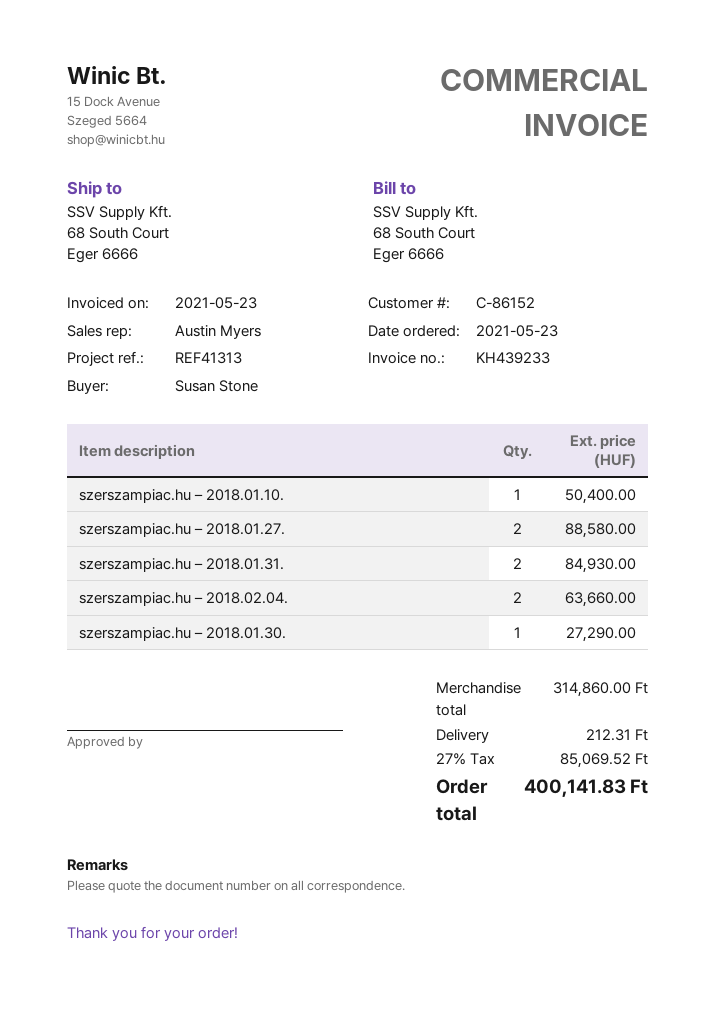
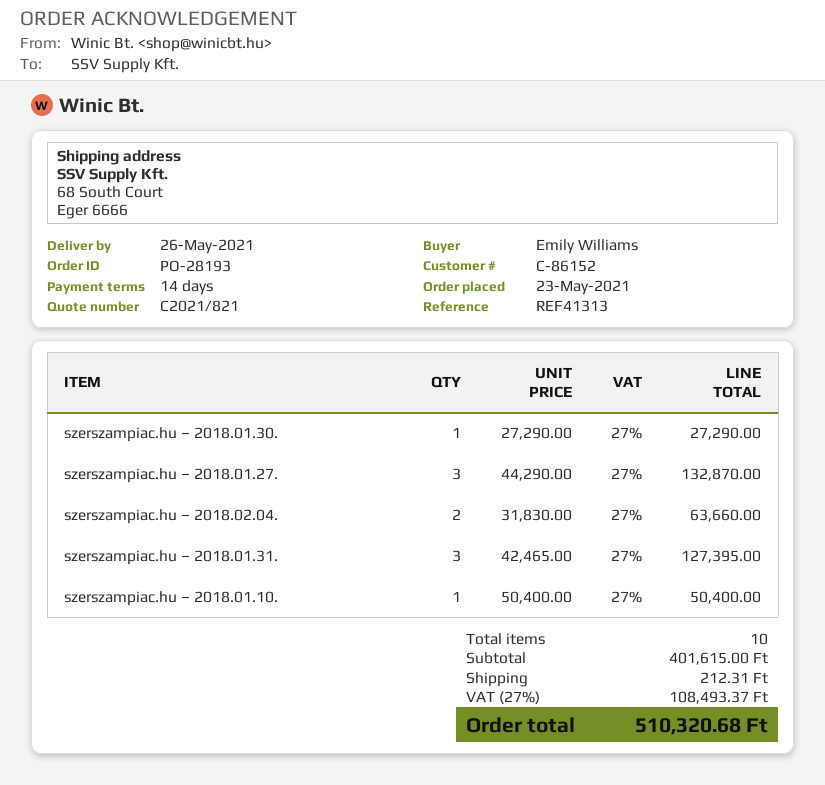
ordered by: Susan Stone -> Emily Williams
szerszampiac.hu – 2018.01.27.: 2 for 88580.00 -> 3 for 132870.00
szerszampiac.hu – 2018.01.31.: 2 for 84930.00 -> 3 for 127395.00
subtotal: 314860.00 -> 401615.00
tax: 27% = 85069.52 -> 27% = 108493.37
total: 400141.83 -> 510320.68

